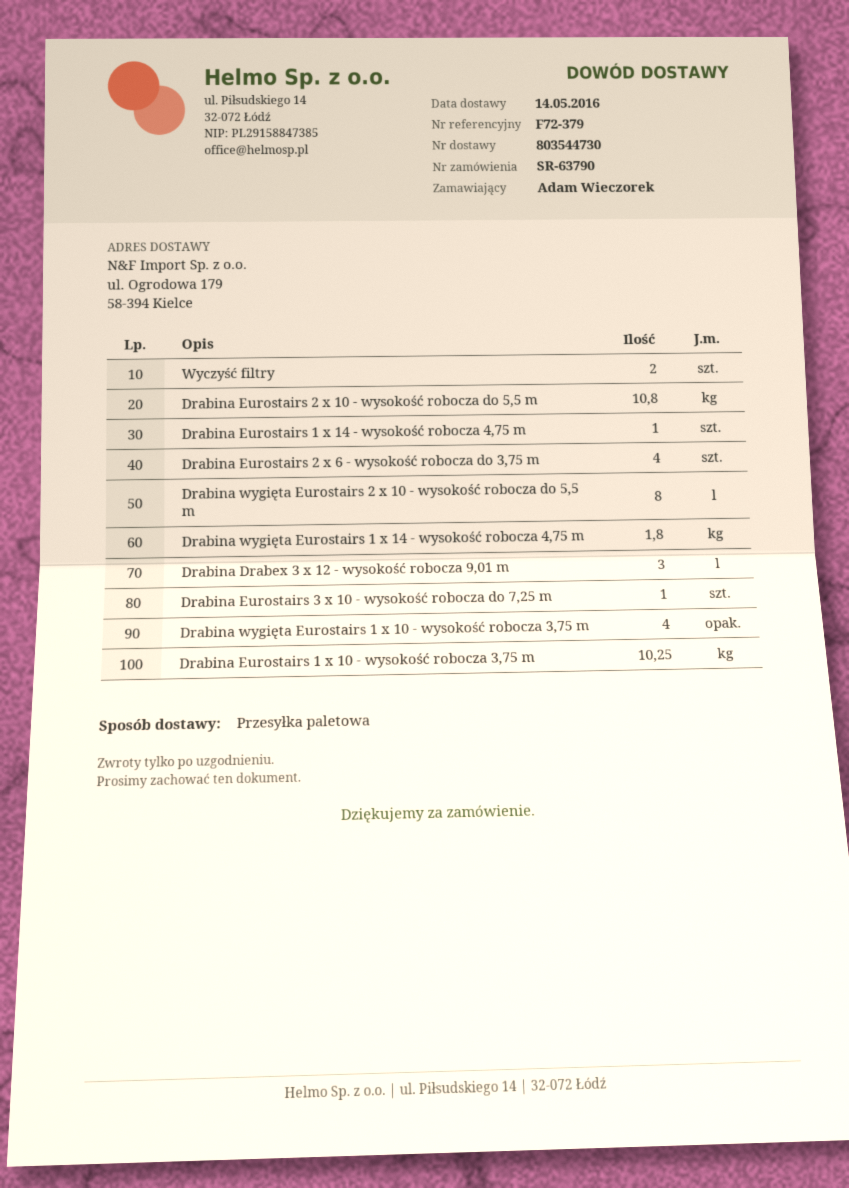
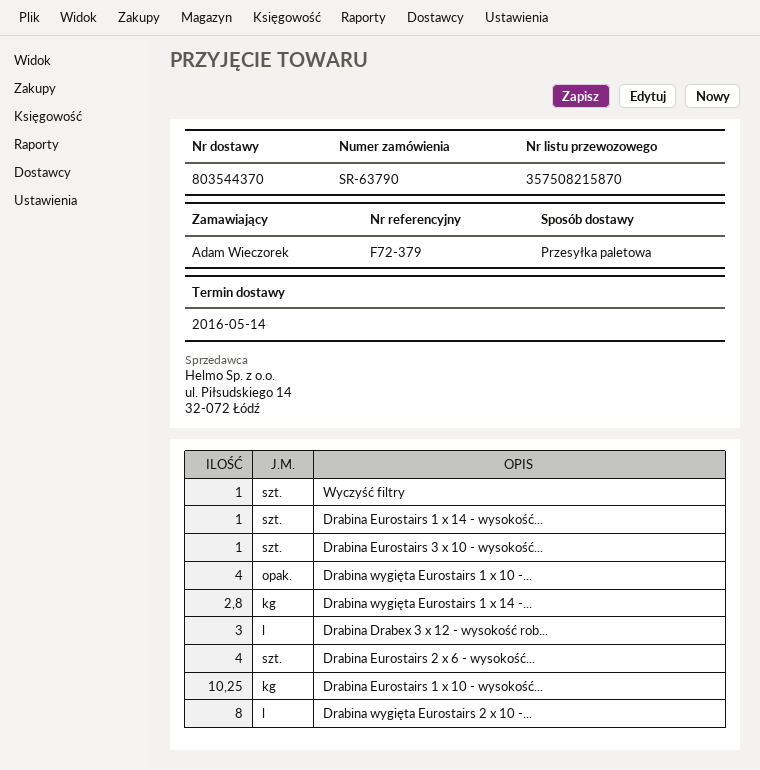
delivery note number: 803544730 -> 803544370
Wyczyść filtry: 2 -> 1
Drabina Eurostairs 2 x 10 - wysokość robocza do 5,5 m: 10.8 -> none
Drabina wygięta Eurostairs 1 x 14 - wysokość robocza 4,75 m: 1.8 -> 2.8

